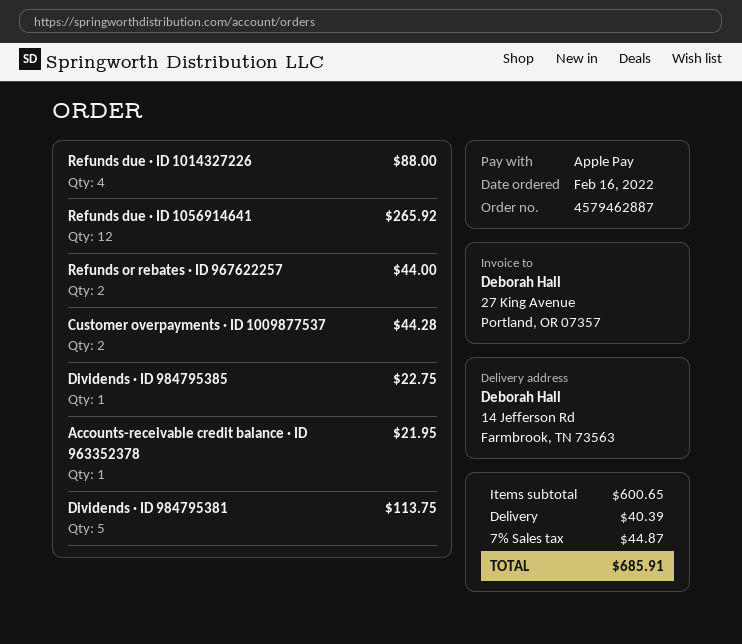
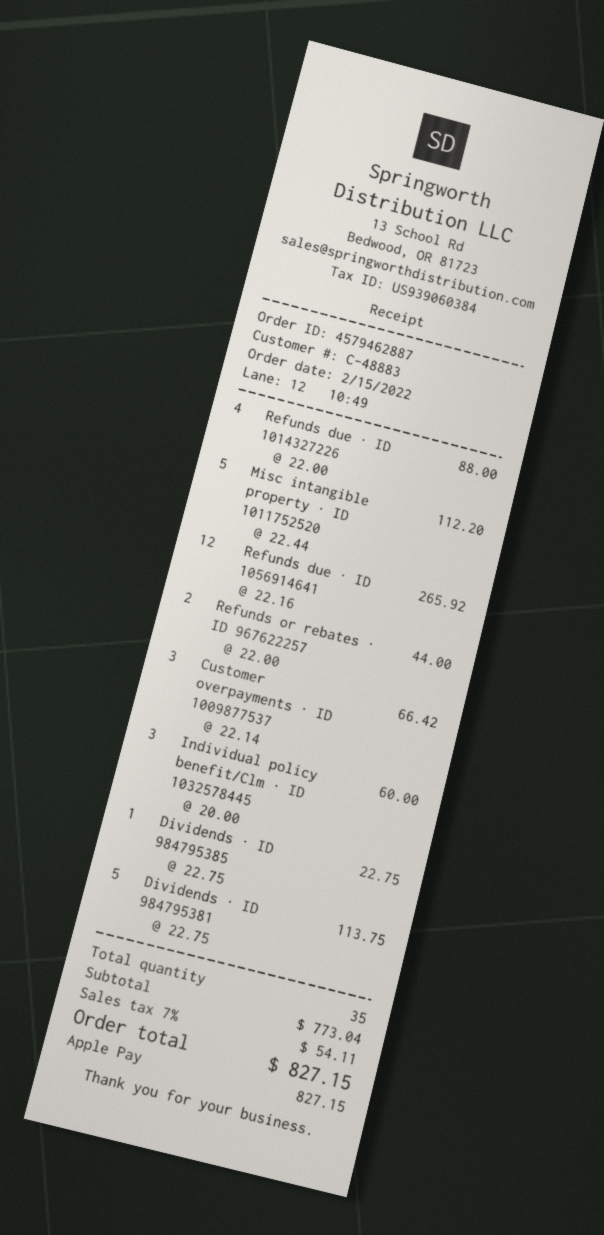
order date: 2022-02-16 -> 2022-02-15
Customer overpayments · ID 1009877537: 2 for 44.28 -> 3 for 66.42
Accounts-receivable credit balance · ID 963352378: 1 for 21.95 -> none
Misc intangible property · ID 1011752520: none -> 5 for 112.20
Individual policy benefit/Clm · ID 1032578445: none -> 3 for 60.00
subtotal: 600.65 -> 773.04
shipping: 40.39 -> none
tax: 7% = 44.87 -> 7% = 54.11
total: 685.91 -> 827.15

